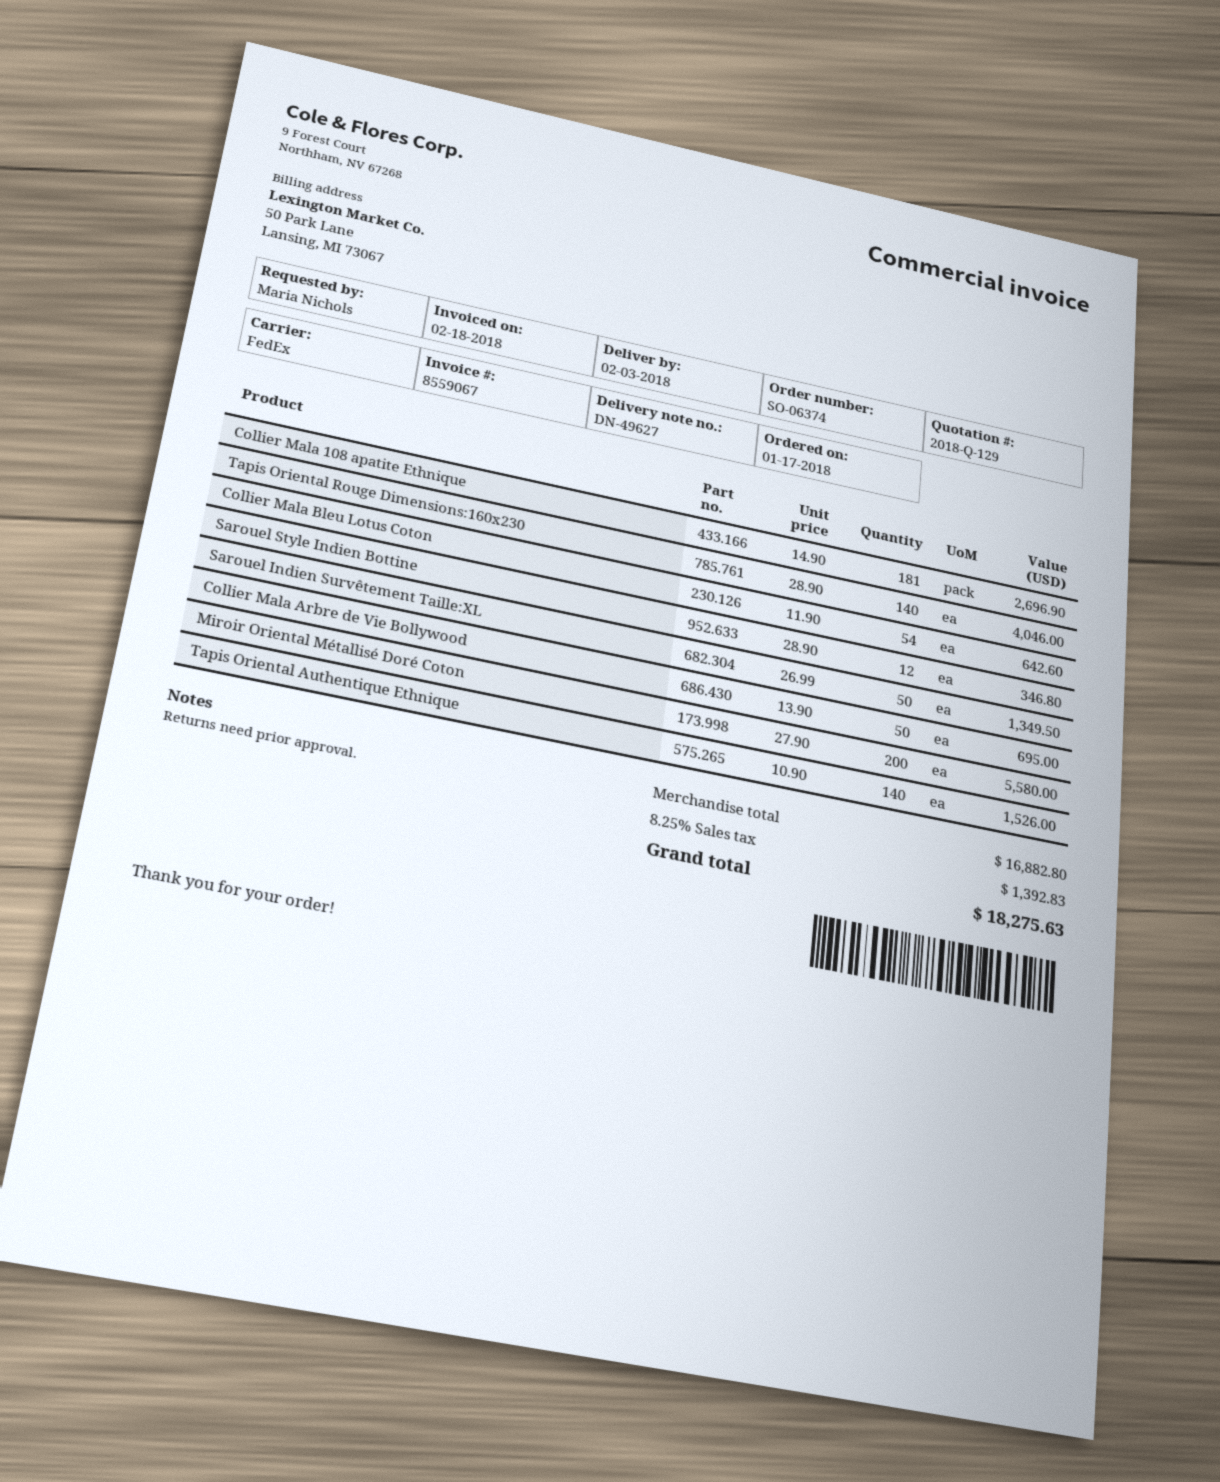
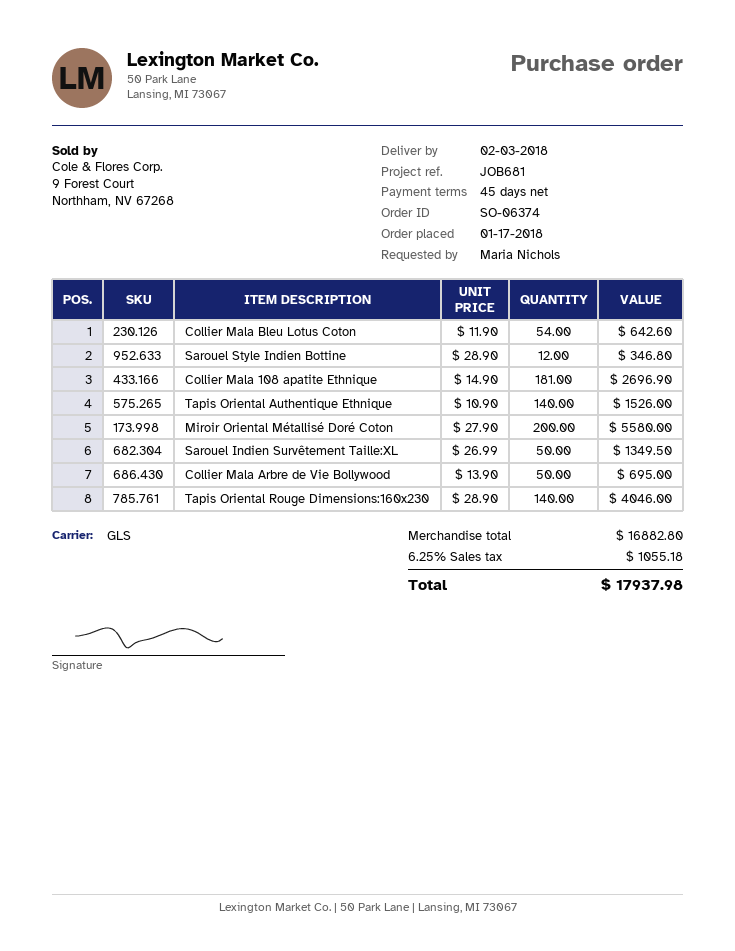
shipping method: FedEx -> GLS
tax: 8.25% = 1392.83 -> 6.25% = 1055.18
total: 18275.63 -> 17937.98

